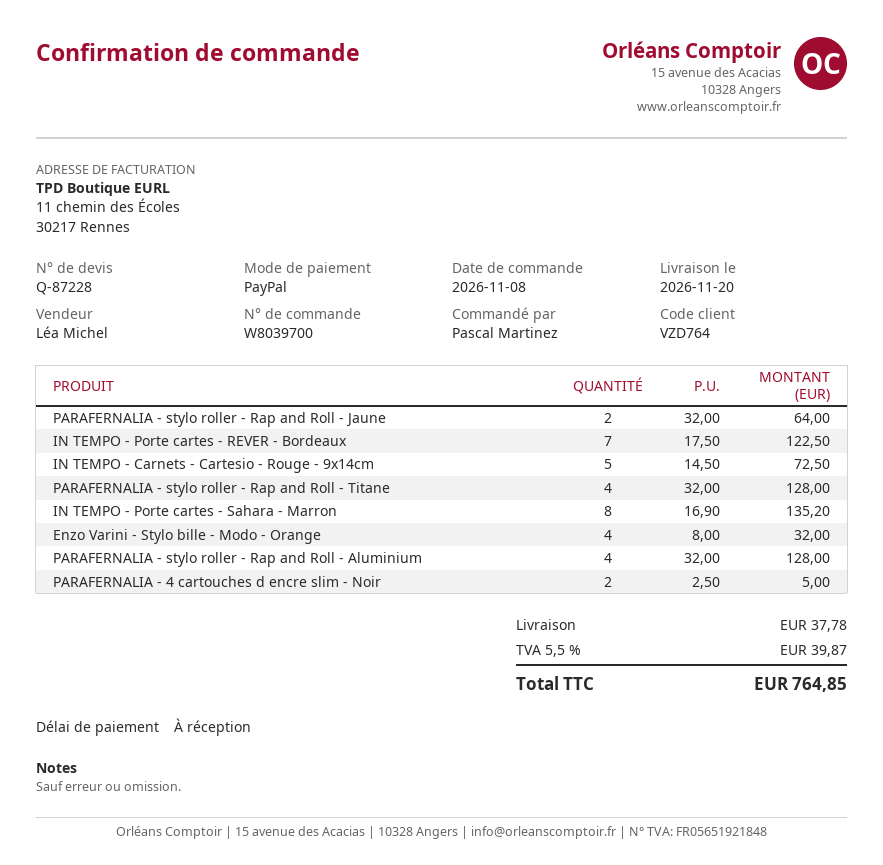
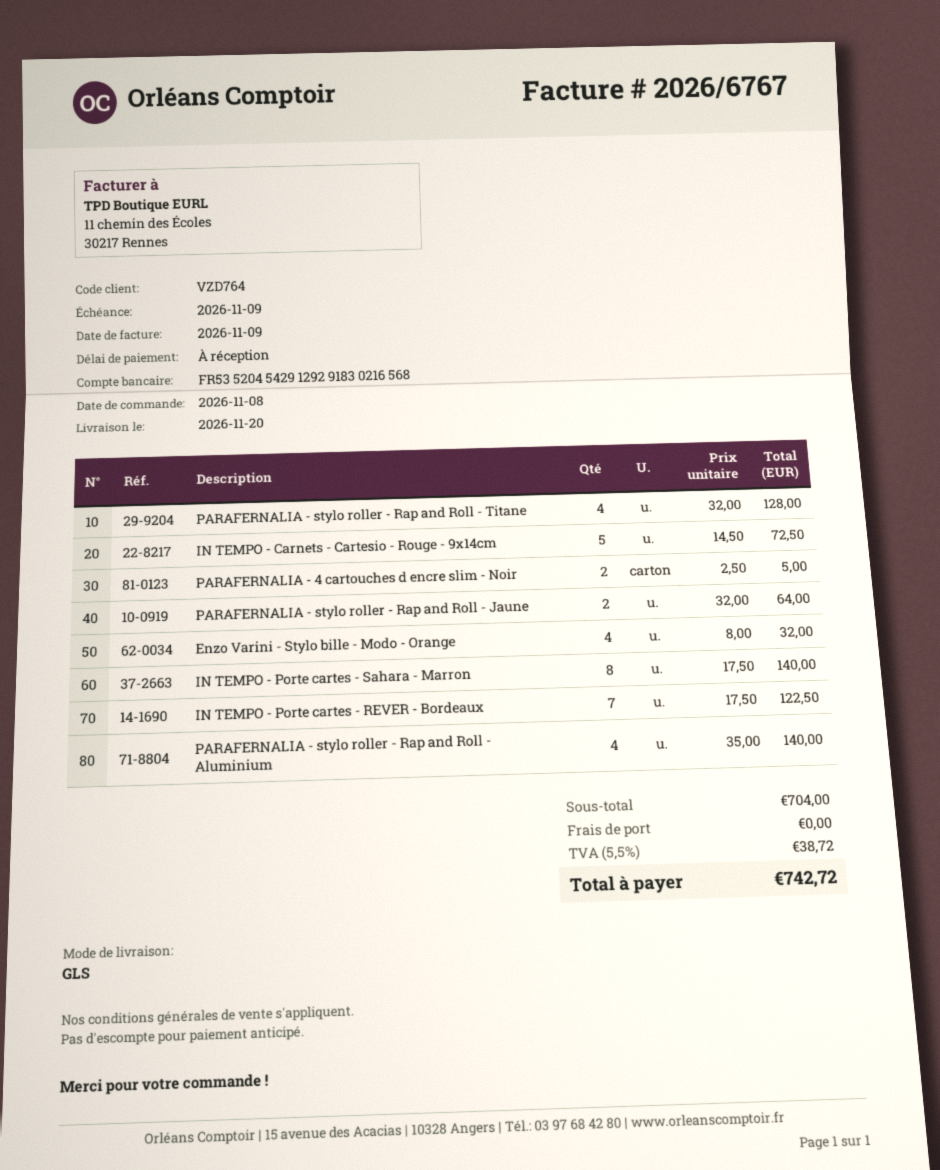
IN TEMPO - Porte cartes - Sahara - Marron: 8 x 16.90 = 135.20 -> 8 x 17.50 = 140.00
PARAFERNALIA - stylo roller - Rap and Roll - Aluminium: 4 x 32.00 = 128.00 -> 4 x 35.00 = 140.00
shipping: 37.78 -> 0.00
tax: 5.5% = 39.87 -> 5.5% = 38.72
total: 764.85 -> 742.72

